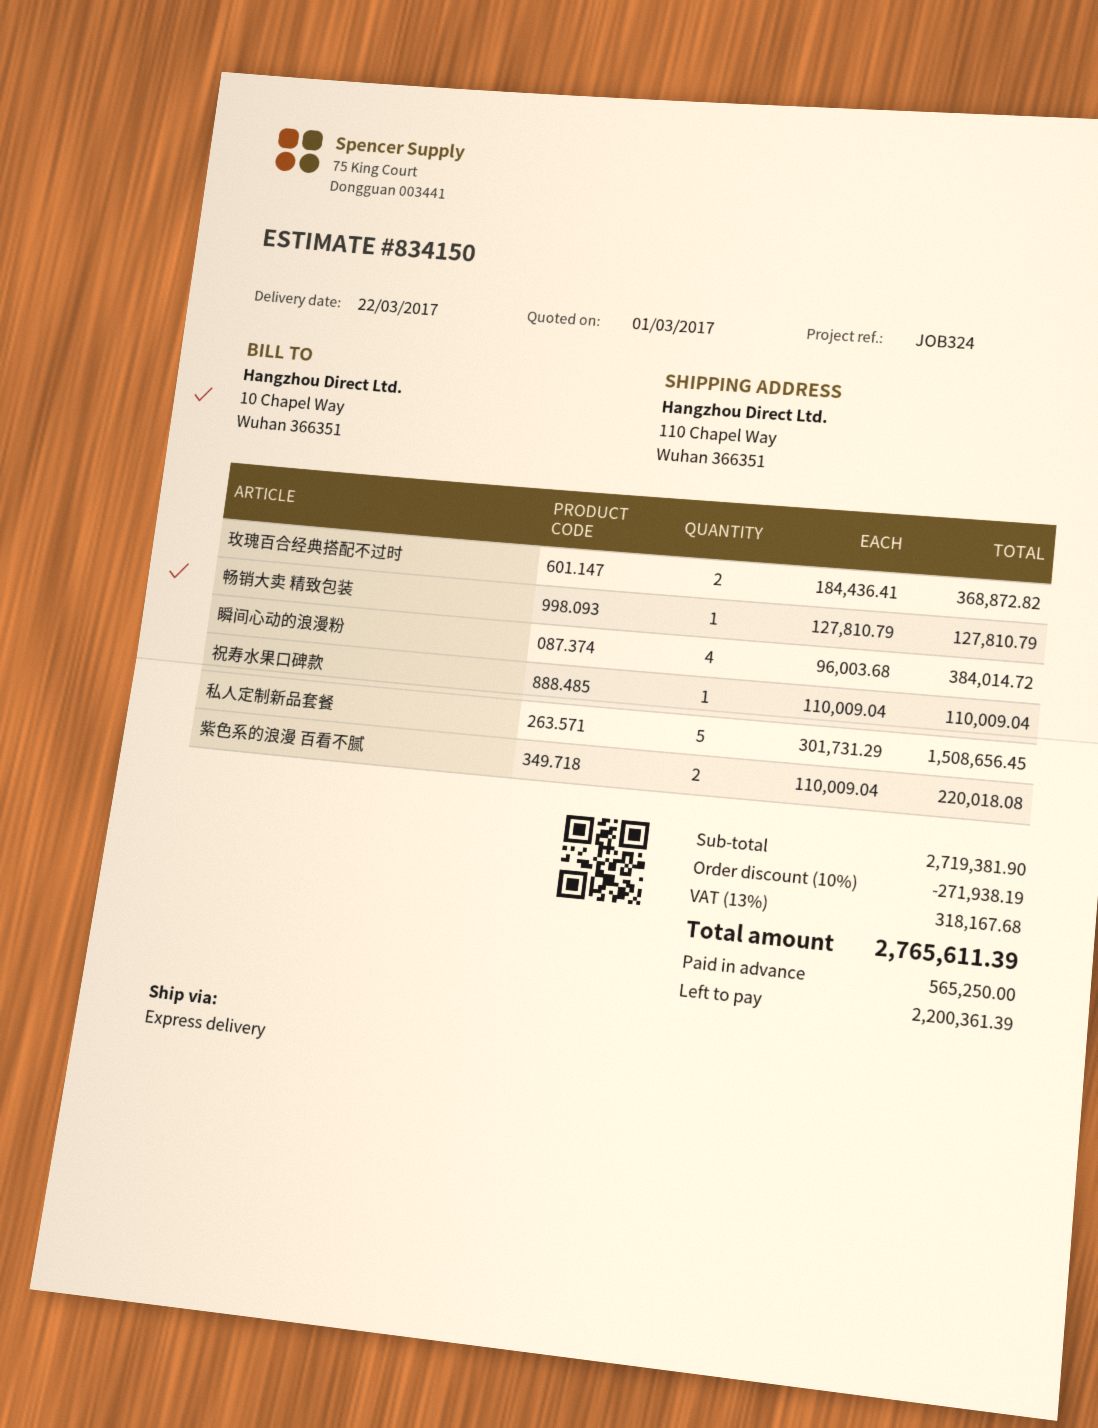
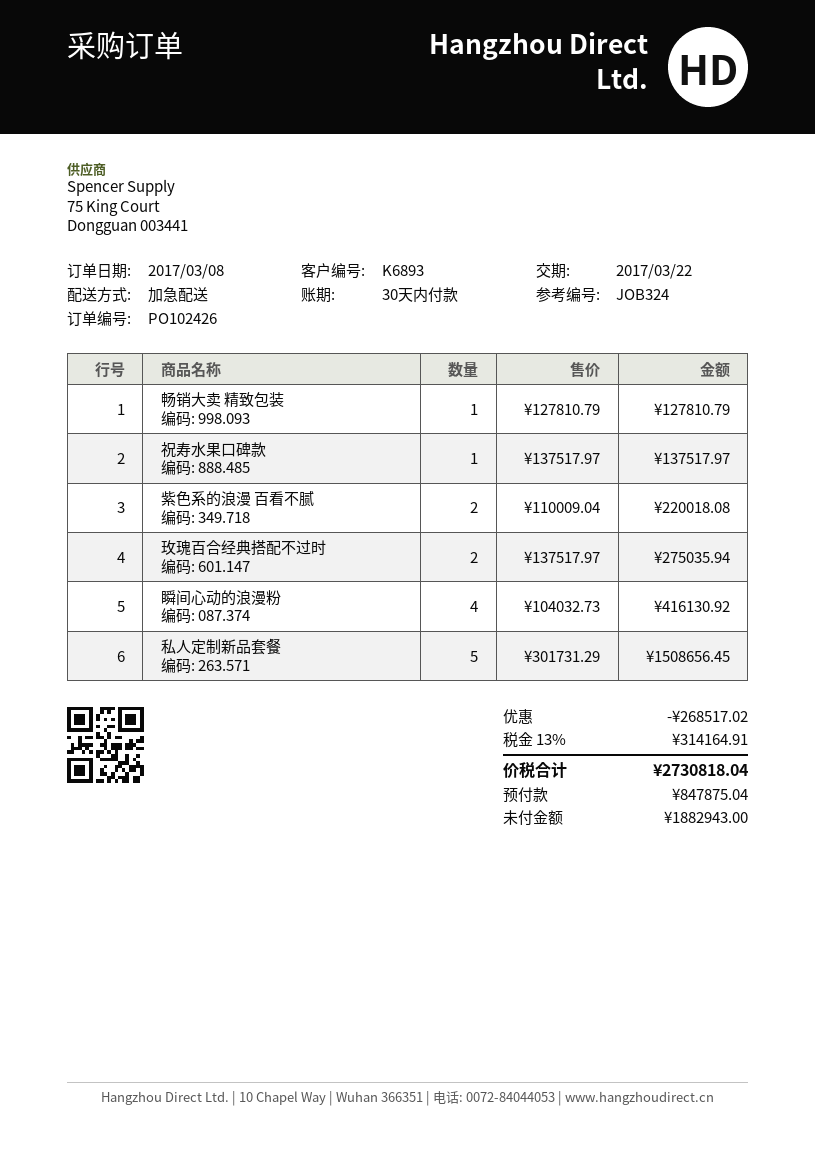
玫瑰百合经典搭配不过时: 2 x 184436.41 = 368872.82 -> 2 x 137517.97 = 275035.94
瞬间心动的浪漫粉: 4 x 96003.68 = 384014.72 -> 4 x 104032.73 = 416130.92
祝寿水果口碑款: 1 x 110009.04 = 110009.04 -> 1 x 137517.97 = 137517.97
discount: 271938.19 -> 268517.02
tax: 13% = 318167.68 -> 13% = 314164.91
total: 2765611.39 -> 2730818.04
deposit: 565250.00 -> 847875.04
balance: 2200361.39 -> 1882943.00

